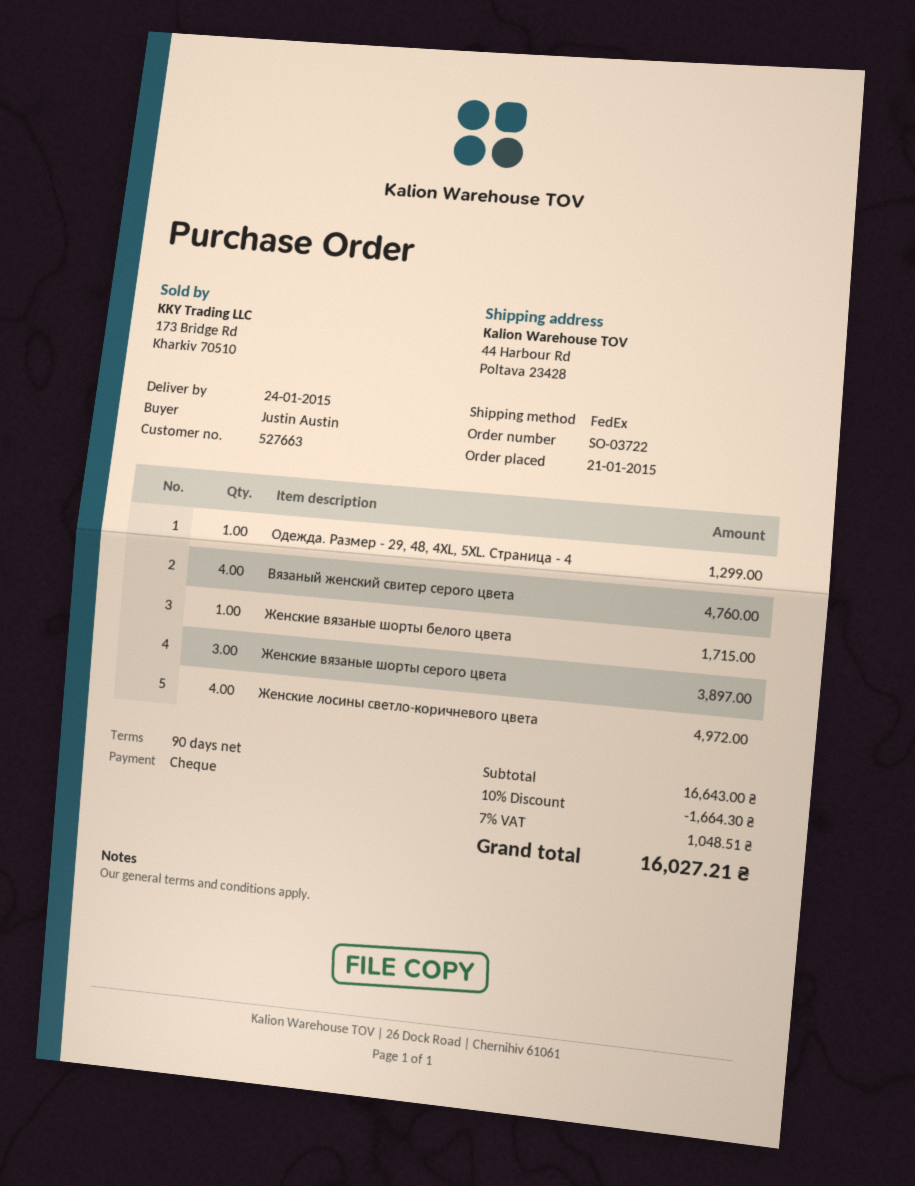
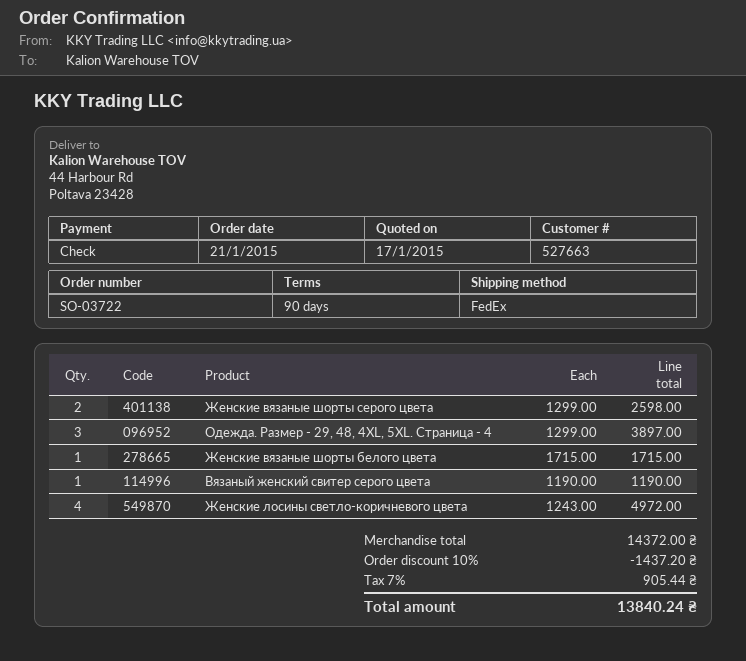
Одежда. Размер - 29, 48, 4XL, 5XL. Страница - 4: 1 for 1299.00 -> 3 for 3897.00
Вязаный женский свитер серого цвета: 4 for 4760.00 -> 1 for 1190.00
Женские вязаные шорты серого цвета: 3 for 3897.00 -> 2 for 2598.00
subtotal: 16643.00 -> 14372.00
discount: 10% = 1664.30 -> 10% = 1437.20
tax: 7% = 1048.51 -> 7% = 905.44
total: 16027.21 -> 13840.24

